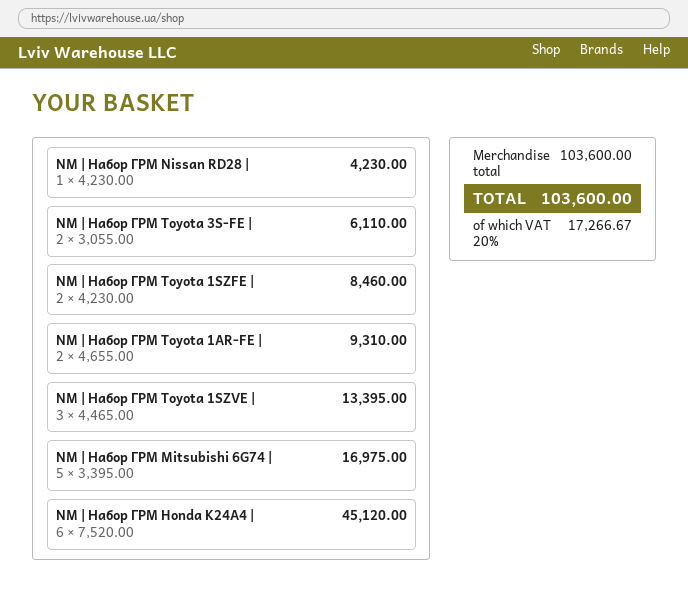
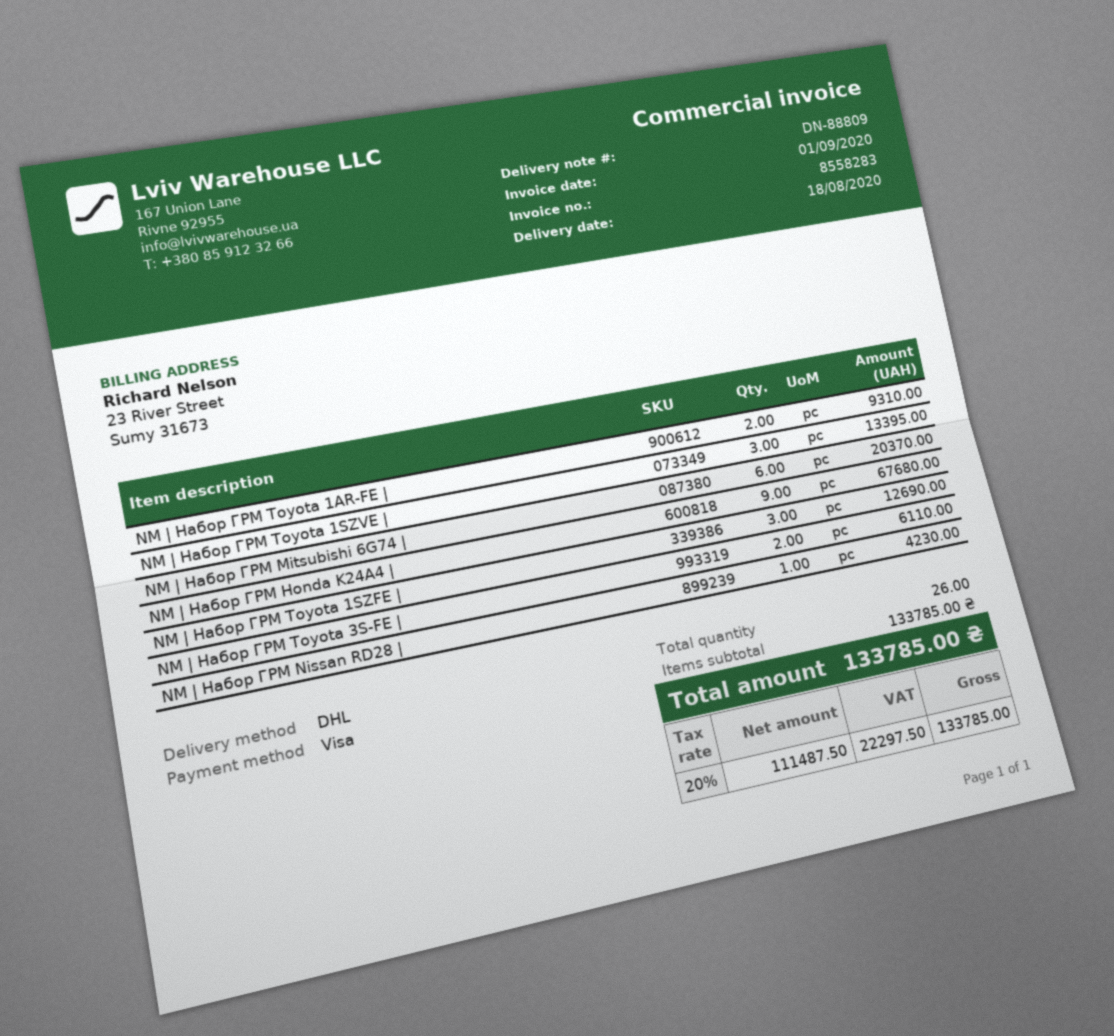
NM | Набор ГРМ Toyota 1SZFE |: 2 for 8460.00 -> 3 for 12690.00
NM | Набор ГРМ Mitsubishi 6G74 |: 5 for 16975.00 -> 6 for 20370.00
NM | Набор ГРМ Honda K24A4 |: 6 for 45120.00 -> 9 for 67680.00
subtotal: 103600.00 -> 133785.00
tax: 20% = 17266.67 -> 20% = 22297.50
total: 103600.00 -> 133785.00

